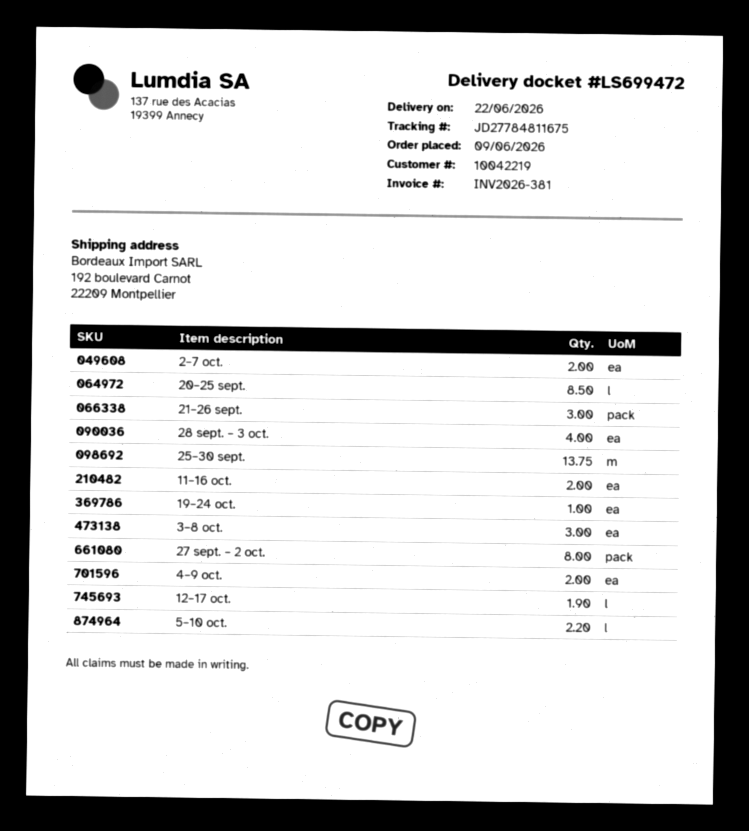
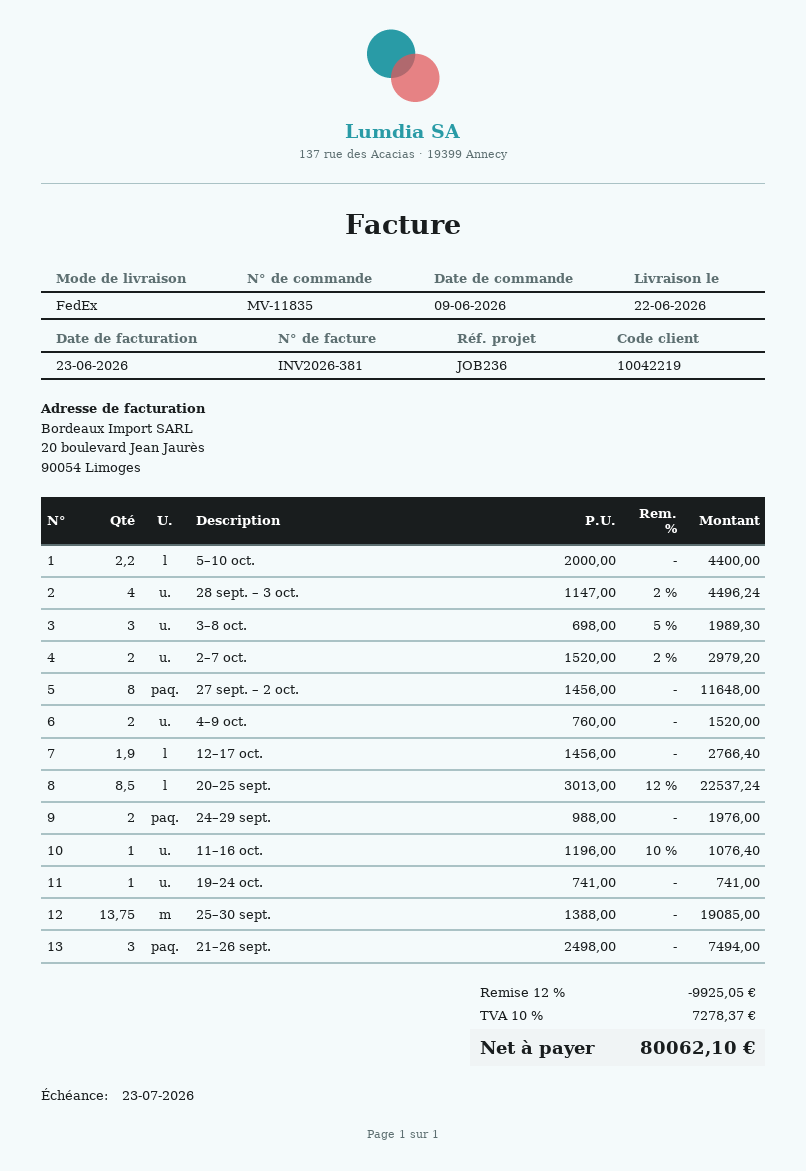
11–16 oct.: 2 -> 1
24–29 sept.: none -> 2

